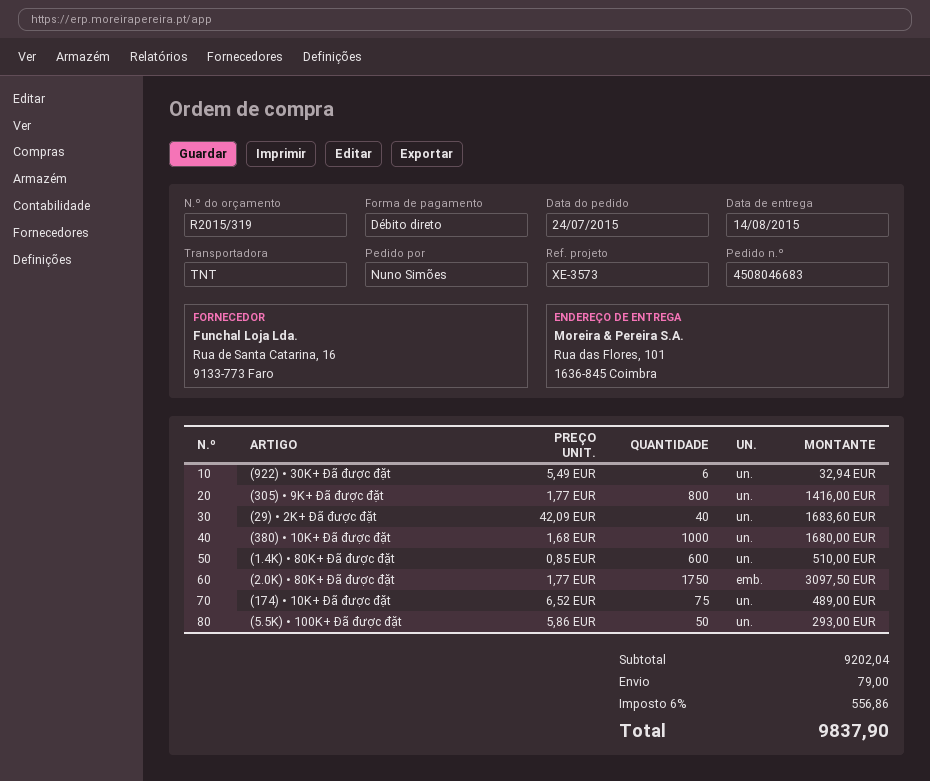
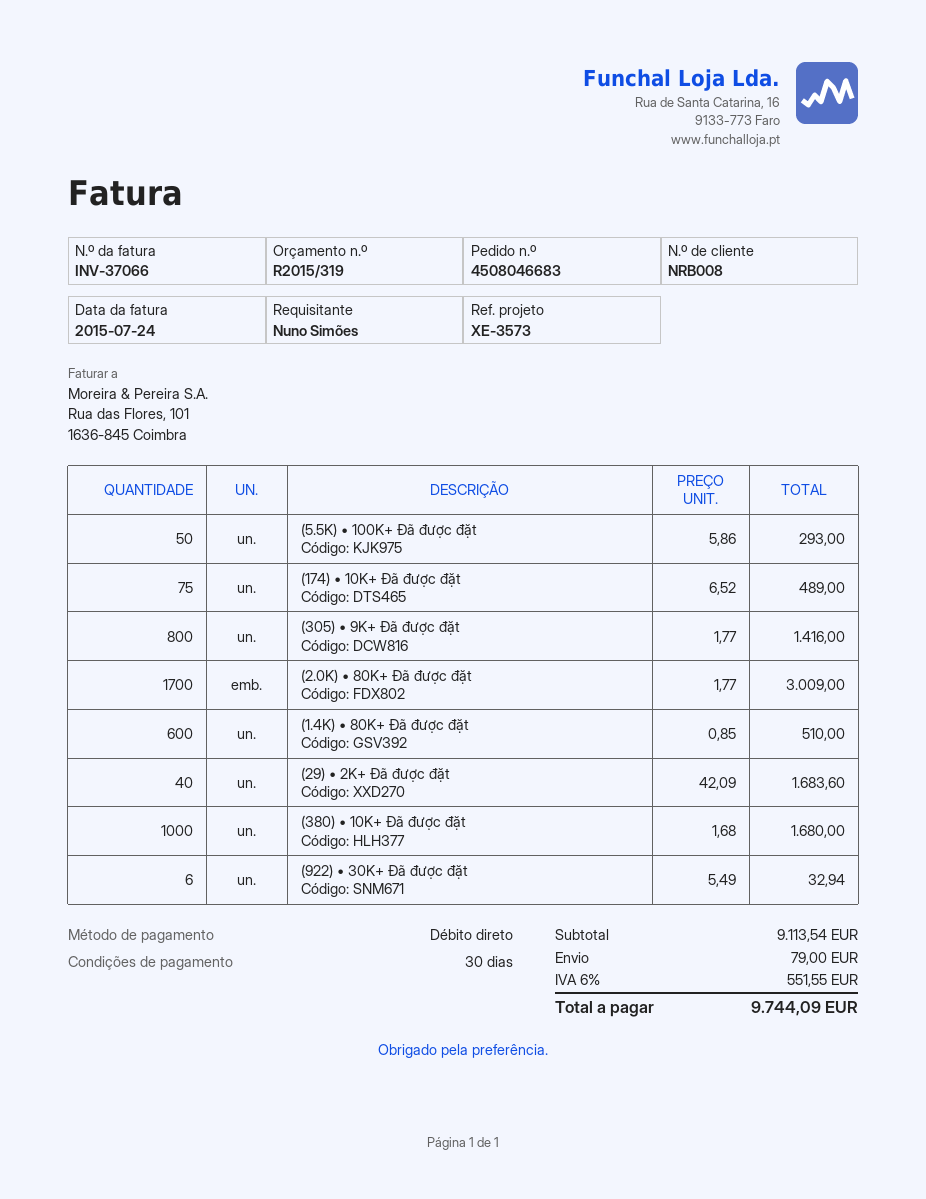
(2.0K) • 80K+ Đã được đặt: 1750 x 1.77 = 3097.50 -> 1700 x 1.77 = 3009.00
subtotal: 9202.04 -> 9113.54
tax: 6% = 556.86 -> 6% = 551.55
total: 9837.90 -> 9744.09

